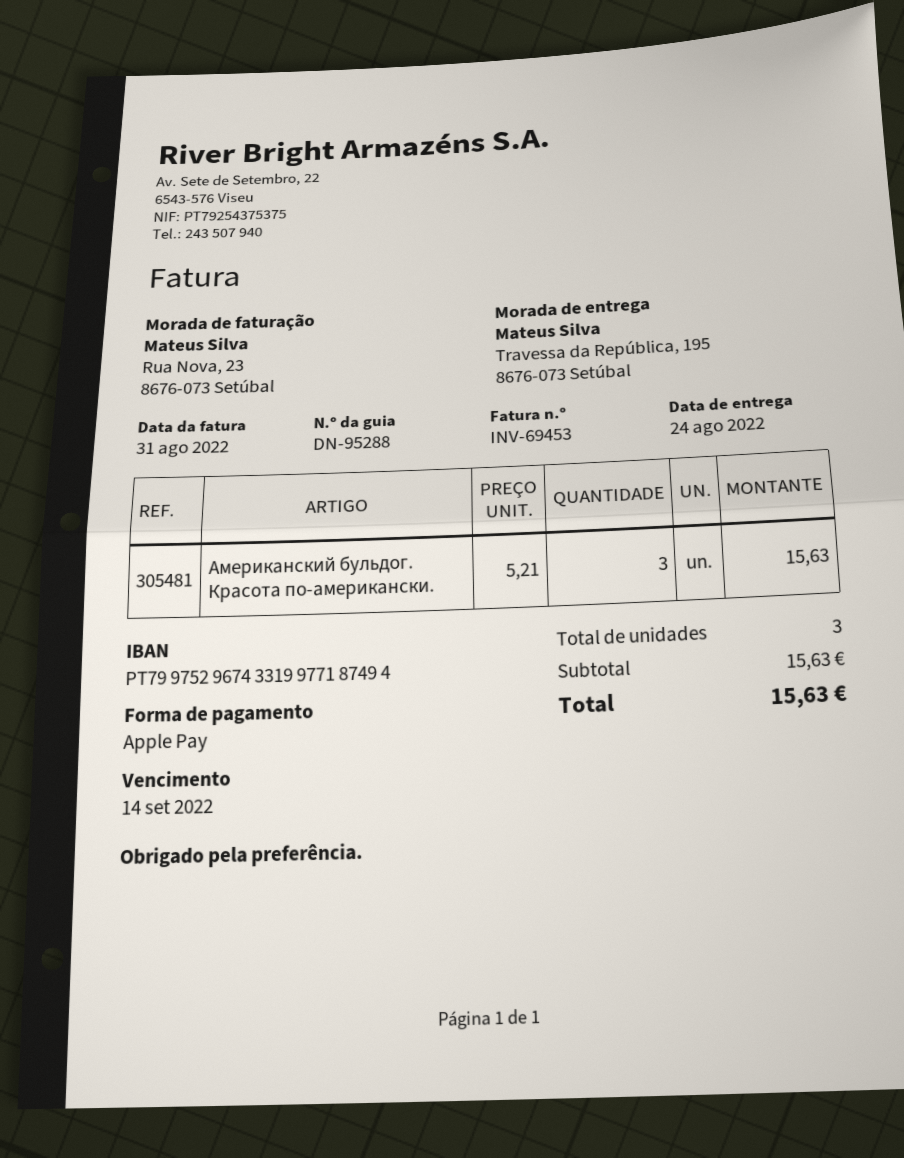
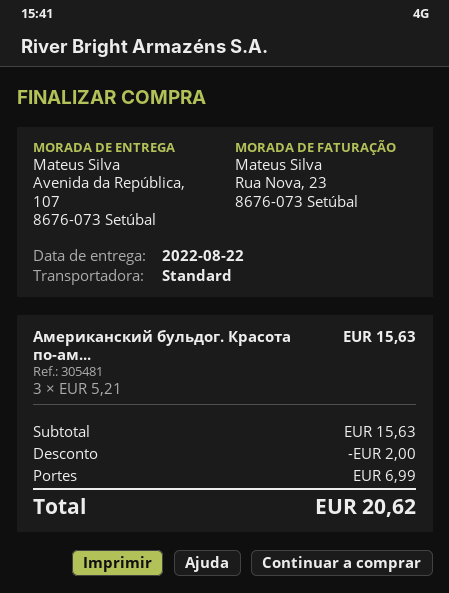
delivery date: 2022-08-24 -> 2022-08-22
ship to: Travessa da República, 195, 8676-073 Setúbal -> Avenida da República, 107, 8676-073 Setúbal
discount: none -> 2.00
shipping: none -> 6.99
total: 15.63 -> 20.62

